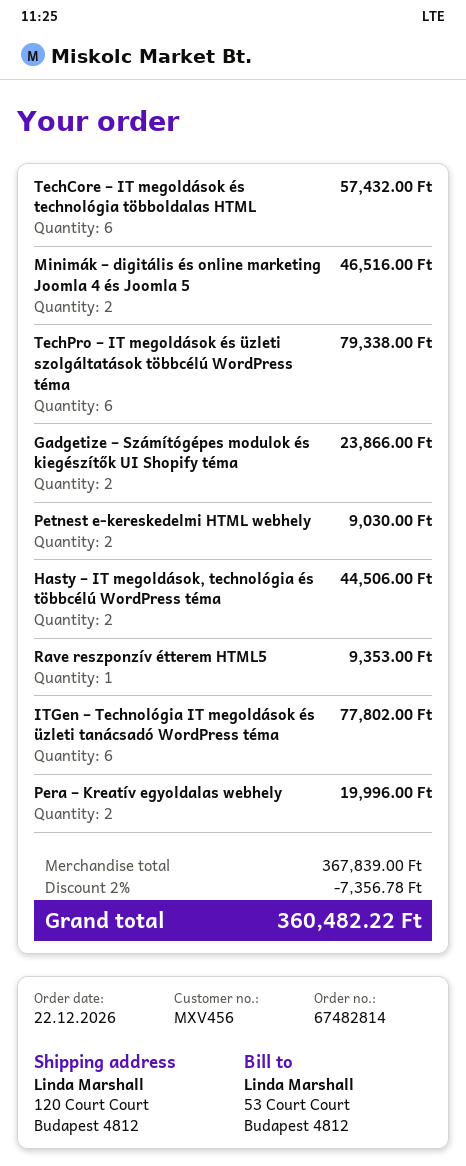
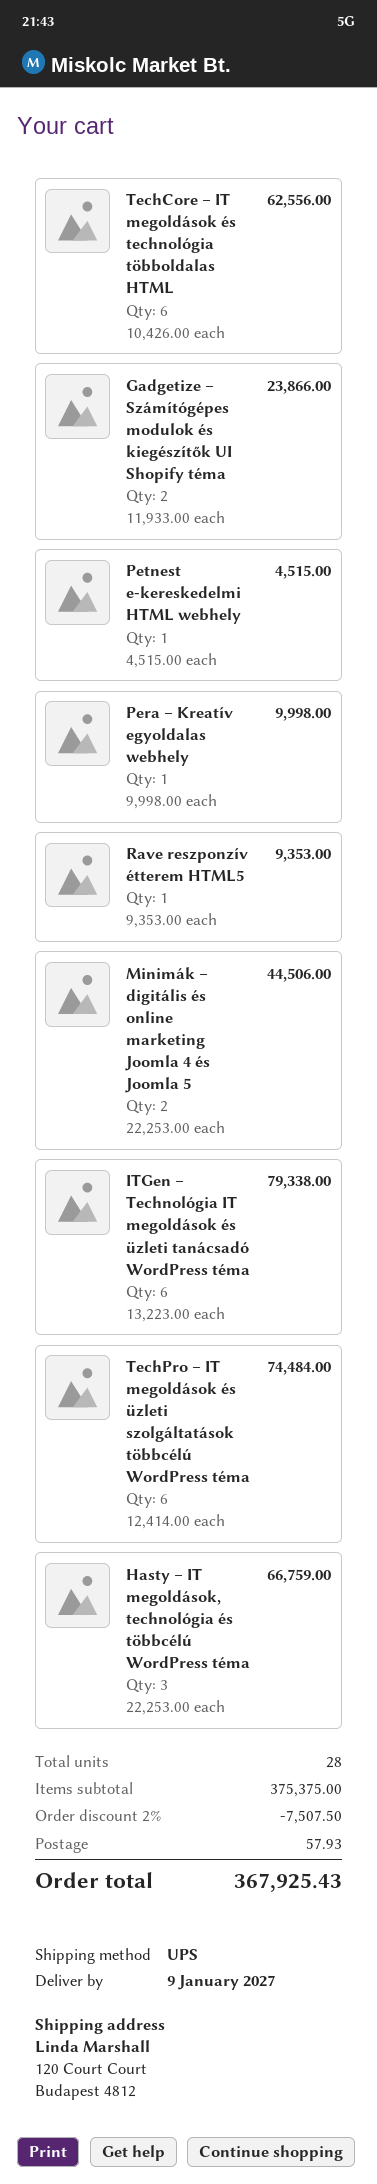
TechCore – IT megoldások és technológia többoldalas HTML: 6 for 57432.00 -> 6 for 62556.00
Minimák – digitális és online marketing Joomla 4 és Joomla 5: 2 for 46516.00 -> 2 for 44506.00
TechPro – IT megoldások és üzleti szolgáltatások többcélú WordPress téma: 6 for 79338.00 -> 6 for 74484.00
Petnest e-kereskedelmi HTML webhely: 2 for 9030.00 -> 1 for 4515.00
Hasty – IT megoldások, technológia és többcélú WordPress téma: 2 for 44506.00 -> 3 for 66759.00
ITGen – Technológia IT megoldások és üzleti tanácsadó WordPress téma: 6 for 77802.00 -> 6 for 79338.00
Pera – Kreatív egyoldalas webhely: 2 for 19996.00 -> 1 for 9998.00
subtotal: 367839.00 -> 375375.00
discount: 2% = 7356.78 -> 2% = 7507.50
shipping: none -> 57.93
total: 360482.22 -> 367925.43

